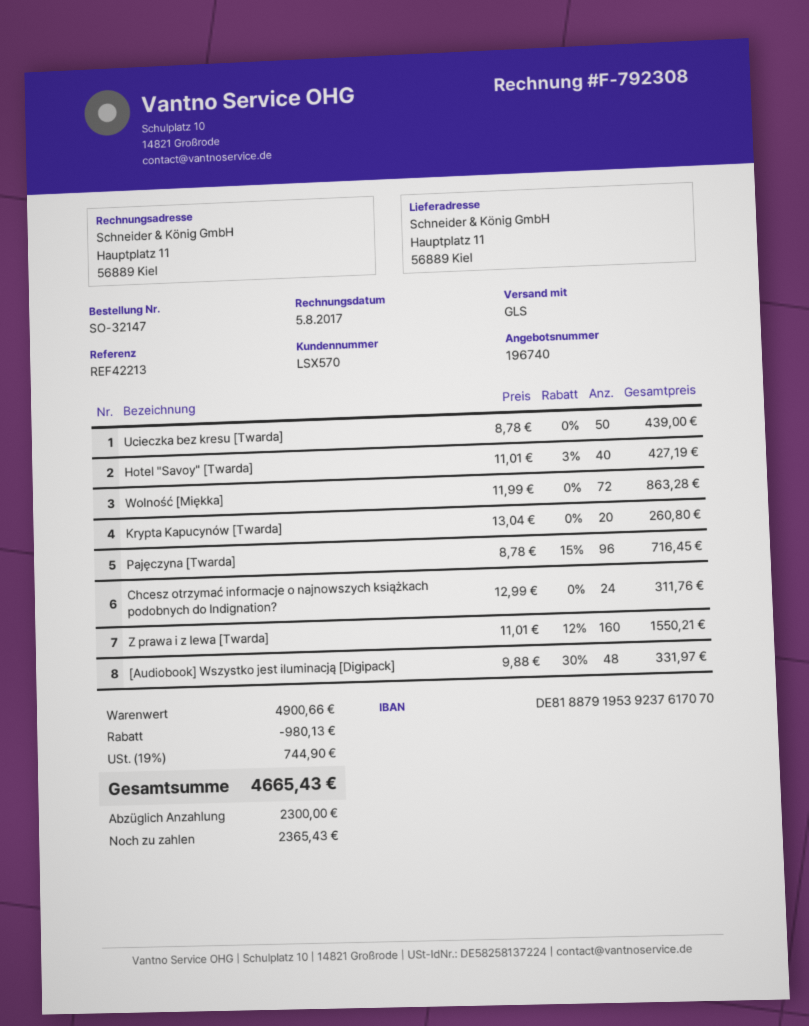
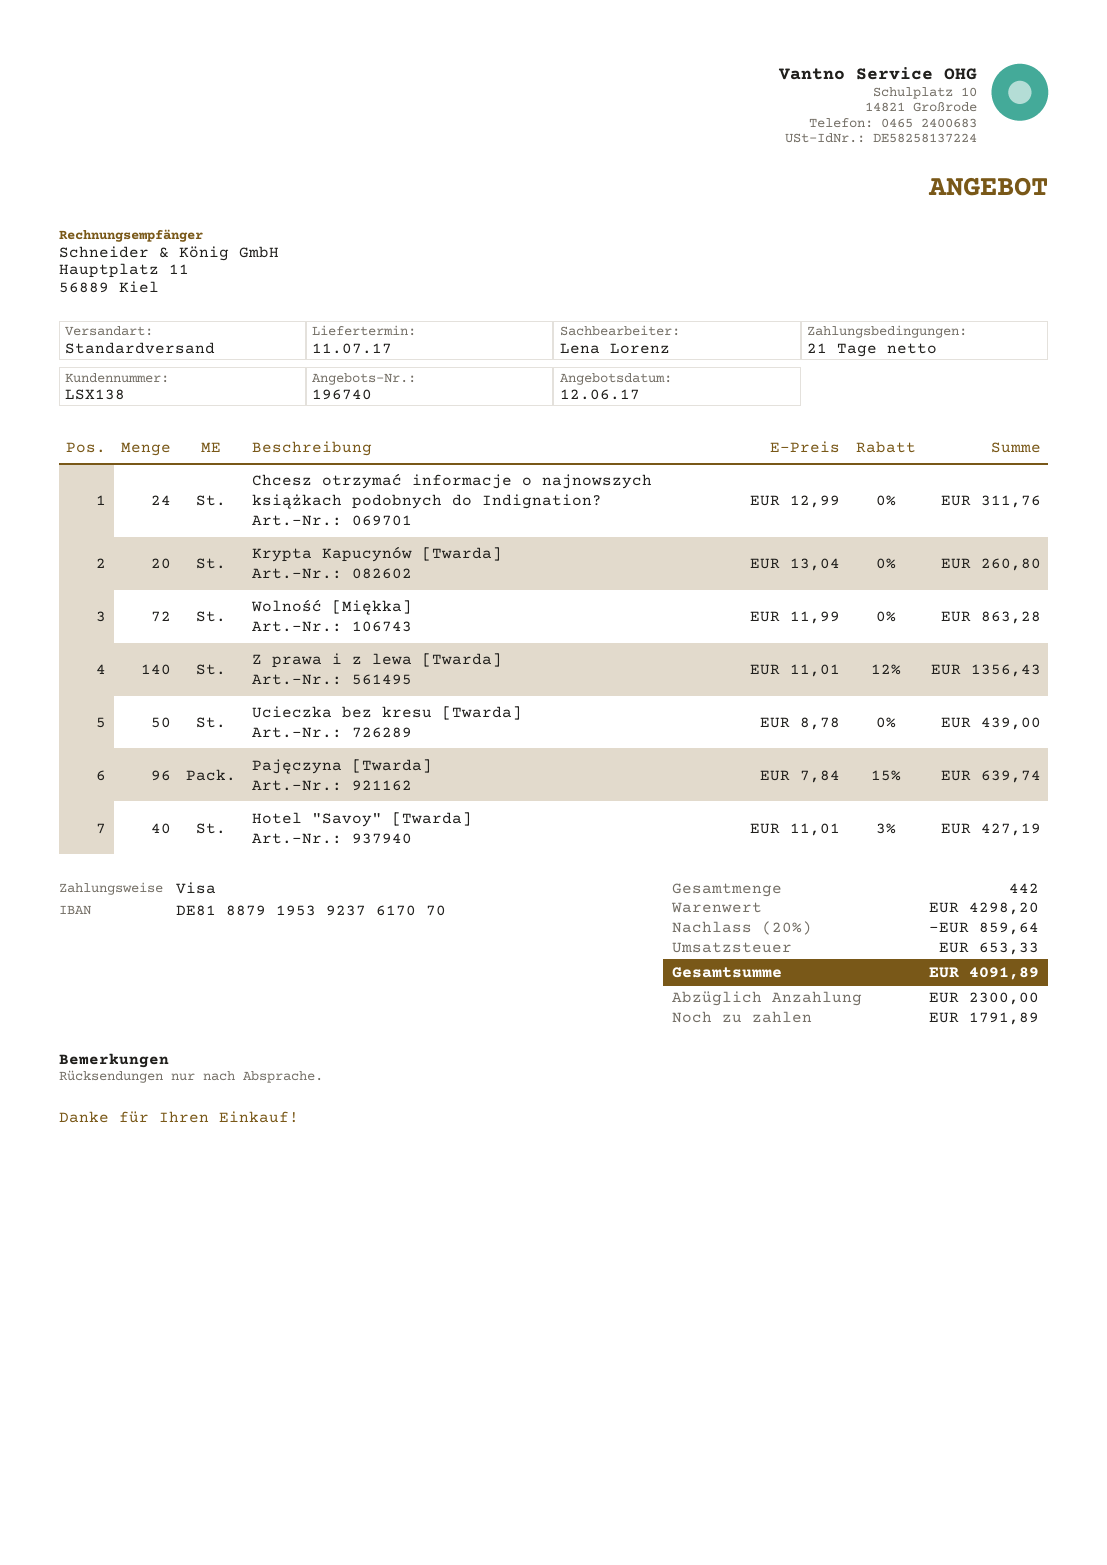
customer number: LSX570 -> LSX138
shipping method: GLS -> standard
Pajęczyna [Twarda]: 96 x 8.78 - 15% = 716.45 -> 96 x 7.84 - 15% = 639.74
Z prawa i z lewa [Twarda]: 160 x 11.01 - 12% = 1550.21 -> 140 x 11.01 - 12% = 1356.43
[Audiobook] Wszystko jest iluminacją [Digipack]: 48 x 9.88 - 30% = 331.97 -> none
subtotal: 4900.66 -> 4298.20
discount: 980.13 -> 859.64
tax: 744.90 -> 653.33
total: 4665.43 -> 4091.89
balance: 2365.43 -> 1791.89

